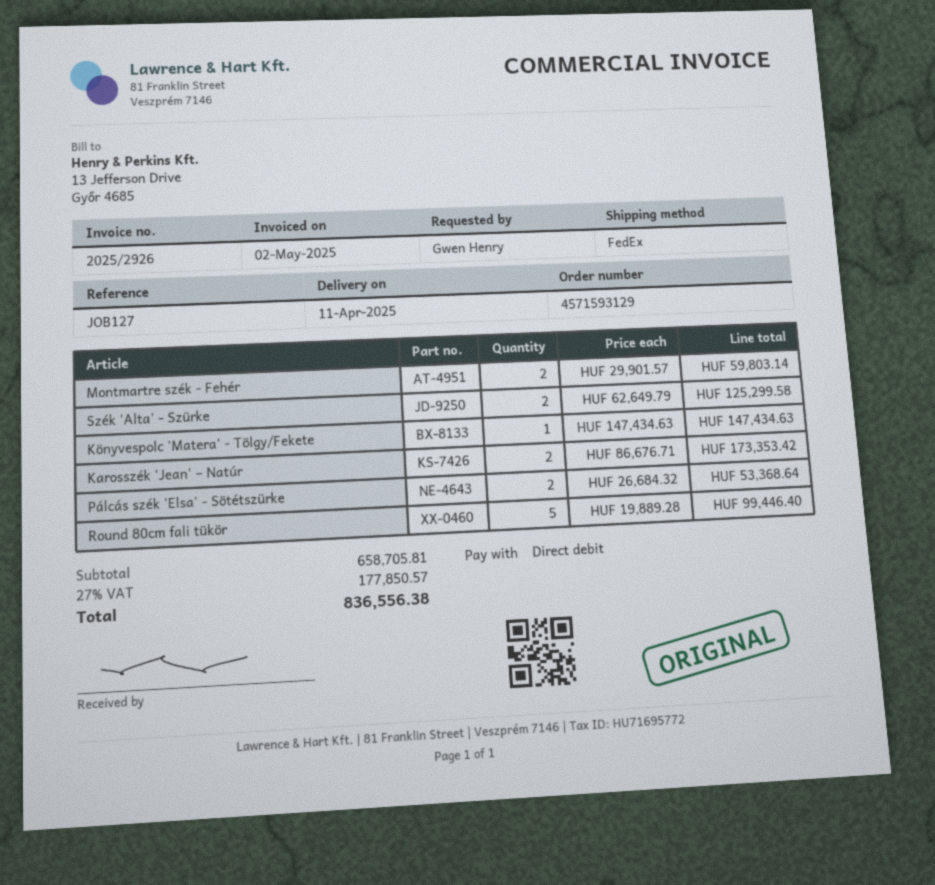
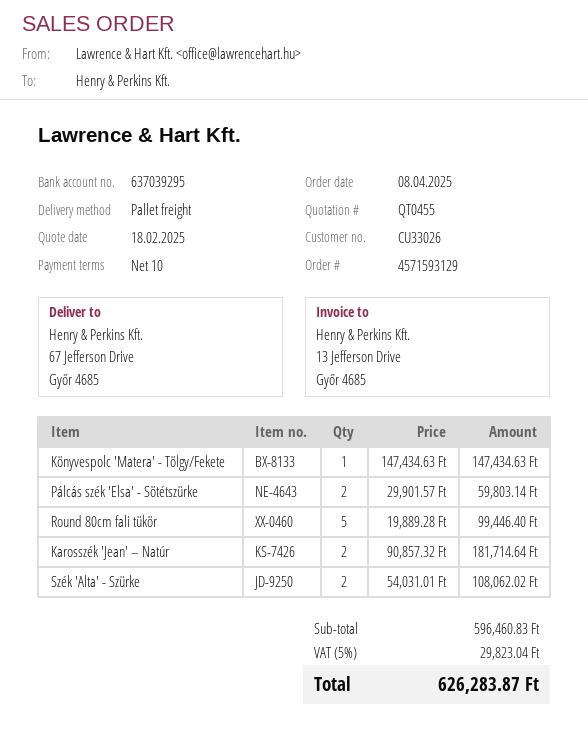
shipping method: FedEx -> pallet freight
Montmartre szék - Fehér: 2 x 29901.57 = 59803.14 -> none
Szék 'Alta' - Szürke: 2 x 62649.79 = 125299.58 -> 2 x 54031.01 = 108062.02
Karosszék 'Jean' – Natúr: 2 x 86676.71 = 173353.42 -> 2 x 90857.32 = 181714.64
Pálcás szék 'Elsa' - Sötétszürke: 2 x 26684.32 = 53368.64 -> 2 x 29901.57 = 59803.14
subtotal: 658705.81 -> 596460.83
tax: 27% = 177850.57 -> 5% = 29823.04
total: 836556.38 -> 626283.87

